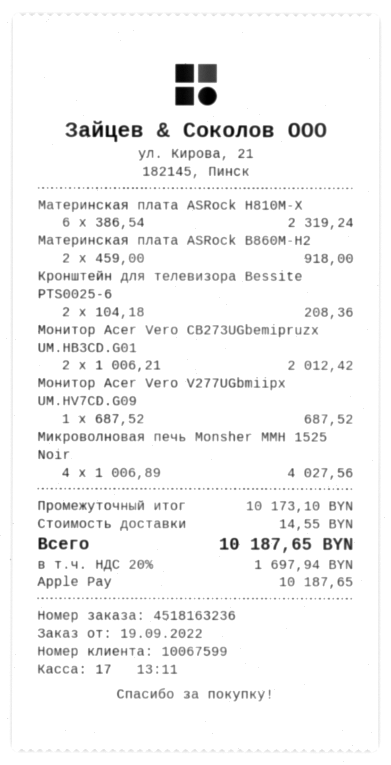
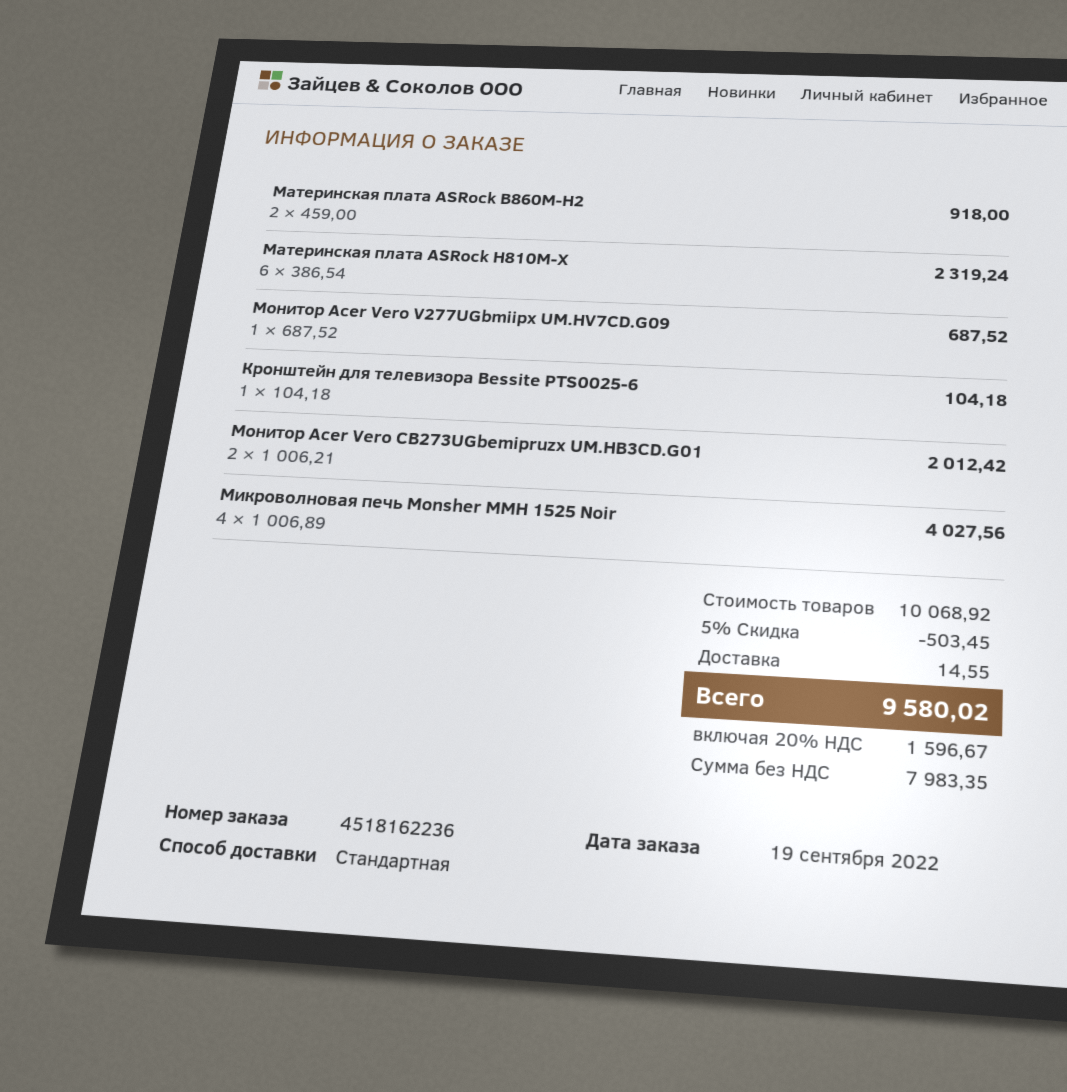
order number: 4518163236 -> 4518162236
Кронштейн для телевизора Bessite PTS0025-6: 2 x 104.18 = 208.36 -> 1 x 104.18 = 104.18
subtotal: 10173.10 -> 10068.92
discount: none -> 5% = 503.45
tax: 20% = 1697.94 -> 20% = 1596.67
total: 10187.65 -> 9580.02

